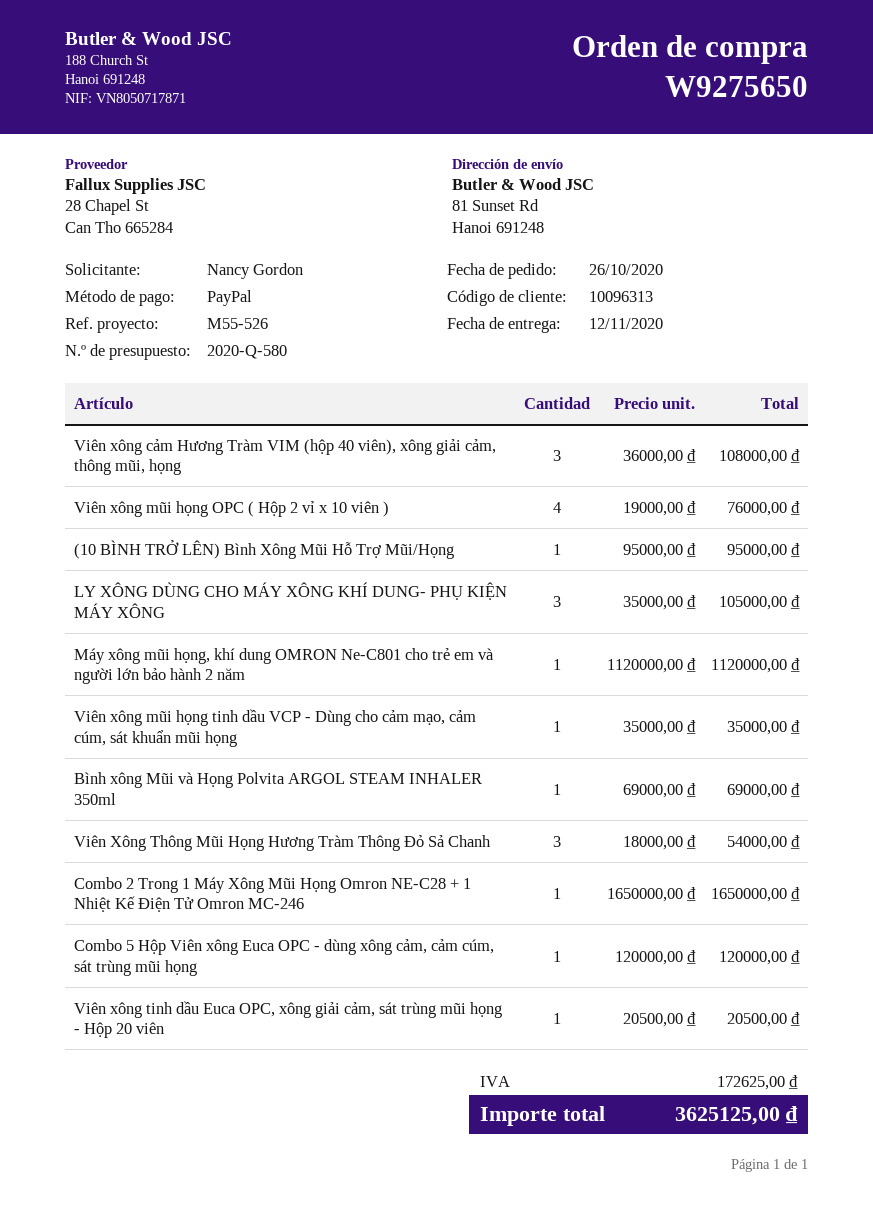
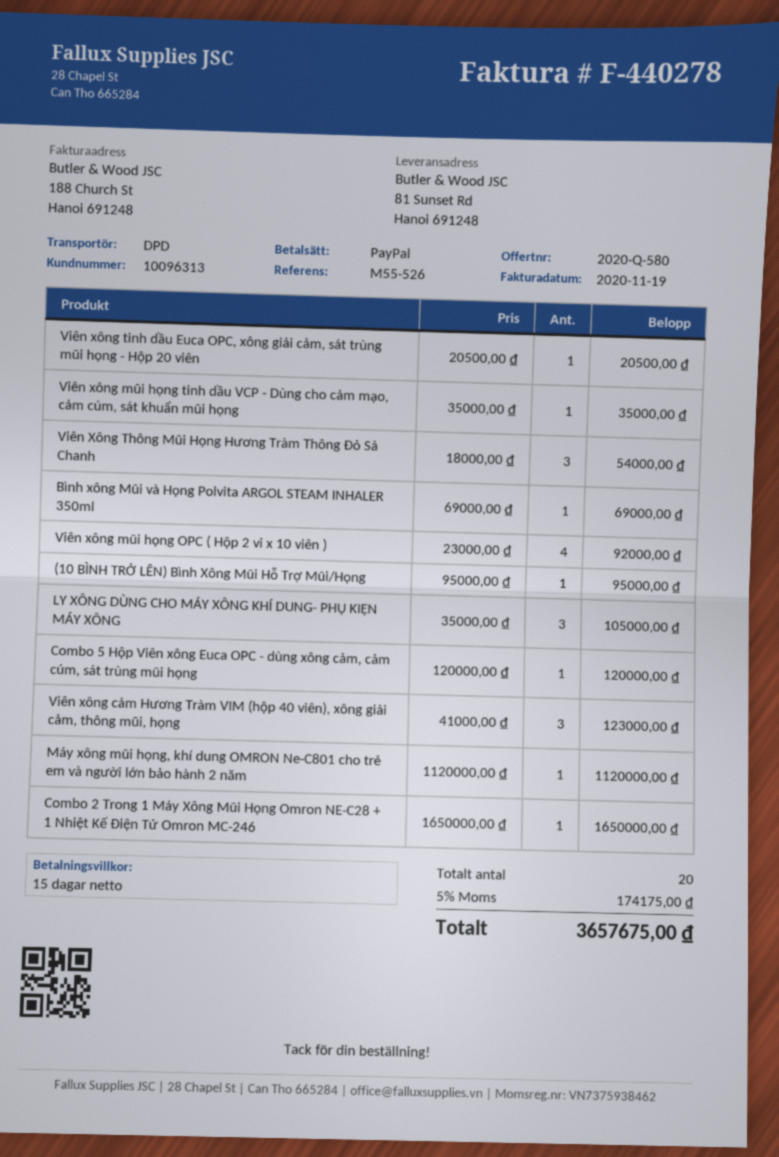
Viên xông cảm Hương Tràm VIM (hộp 40 viên), xông giải cảm, thông mũi, họng: 3 x 36000.00 = 108000.00 -> 3 x 41000.00 = 123000.00
Viên xông mũi họng OPC ( Hộp 2 vỉ x 10 viên ): 4 x 19000.00 = 76000.00 -> 4 x 23000.00 = 92000.00
tax: 172625.00 -> 174175.00
total: 3625125.00 -> 3657675.00

